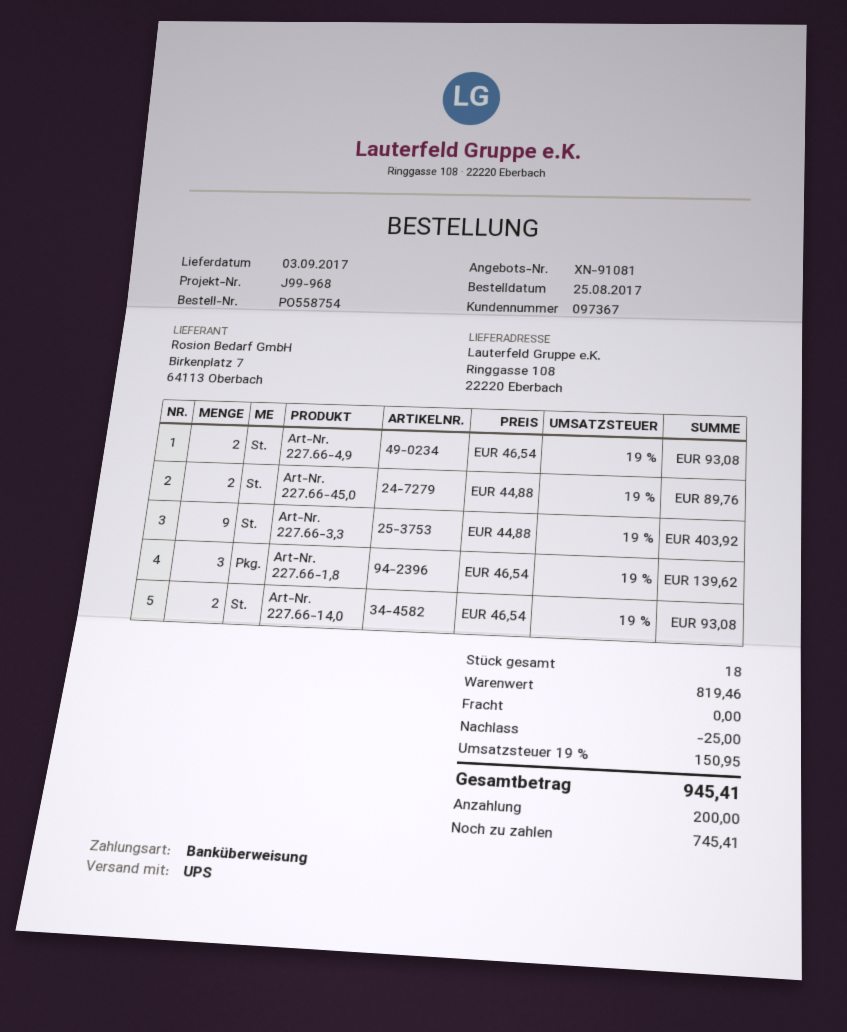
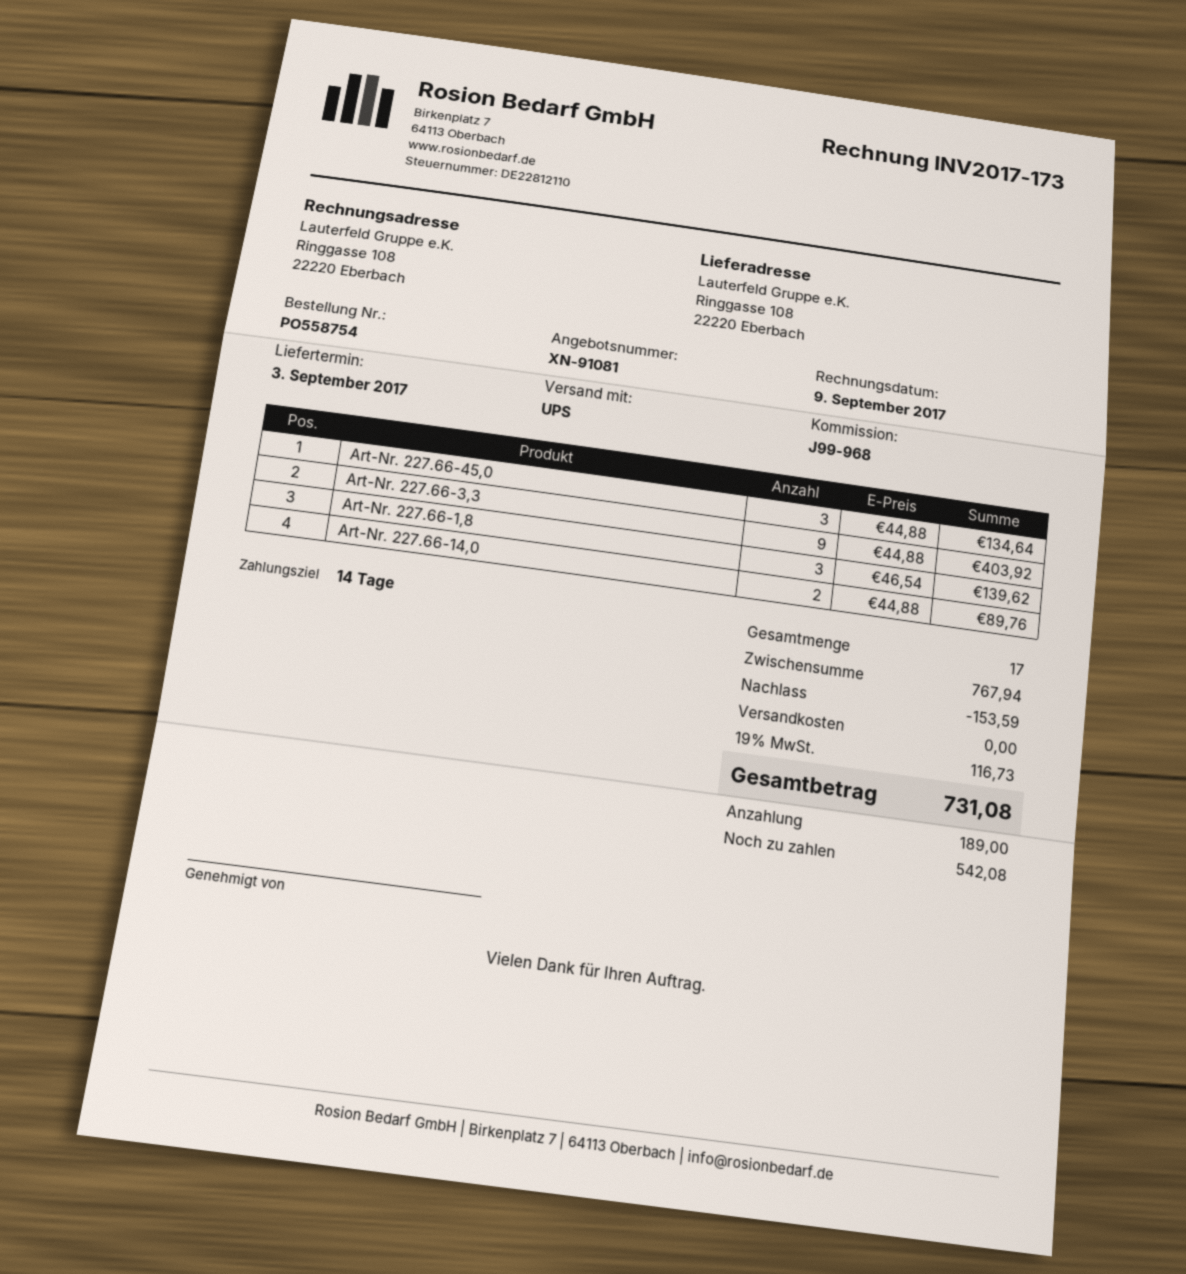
Art-Nr. 227.66-4,9: 2 x 46.54 = 93.08 -> none
Art-Nr. 227.66-45,0: 2 x 44.88 = 89.76 -> 3 x 44.88 = 134.64
Art-Nr. 227.66-14,0: 2 x 46.54 = 93.08 -> 2 x 44.88 = 89.76
total quantity: 18 -> 17
subtotal: 819.46 -> 767.94
discount: 25.00 -> 153.59
tax: 19% = 150.95 -> 19% = 116.73
total: 945.41 -> 731.08
deposit: 200.00 -> 189.00
balance: 745.41 -> 542.08

